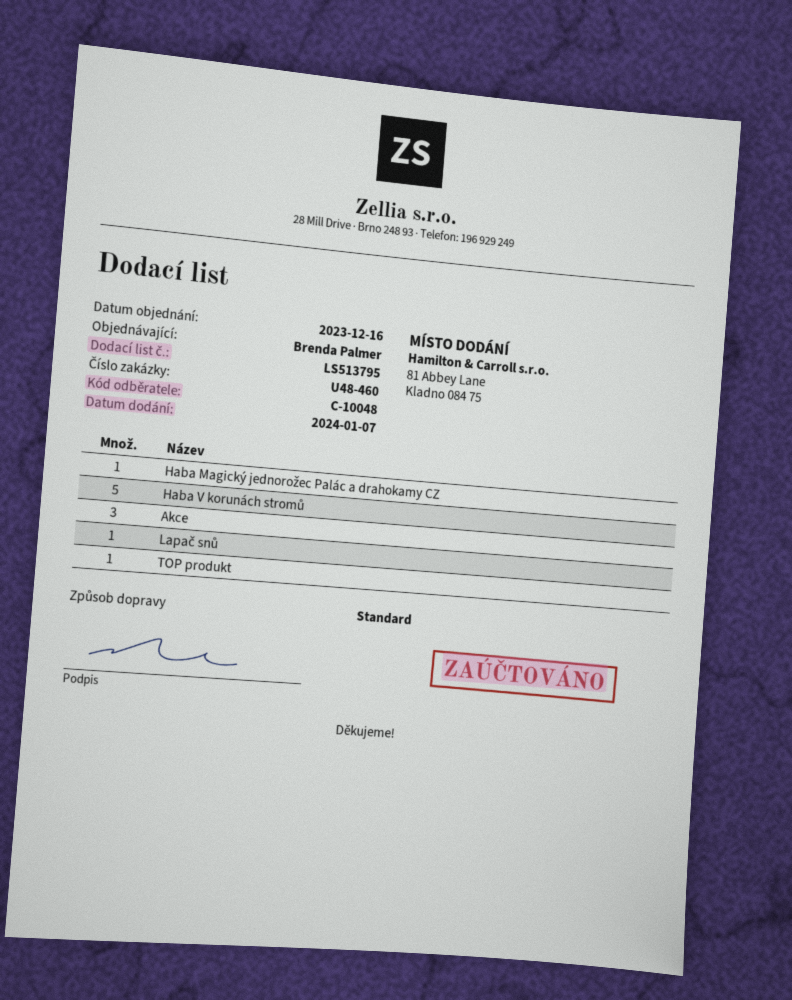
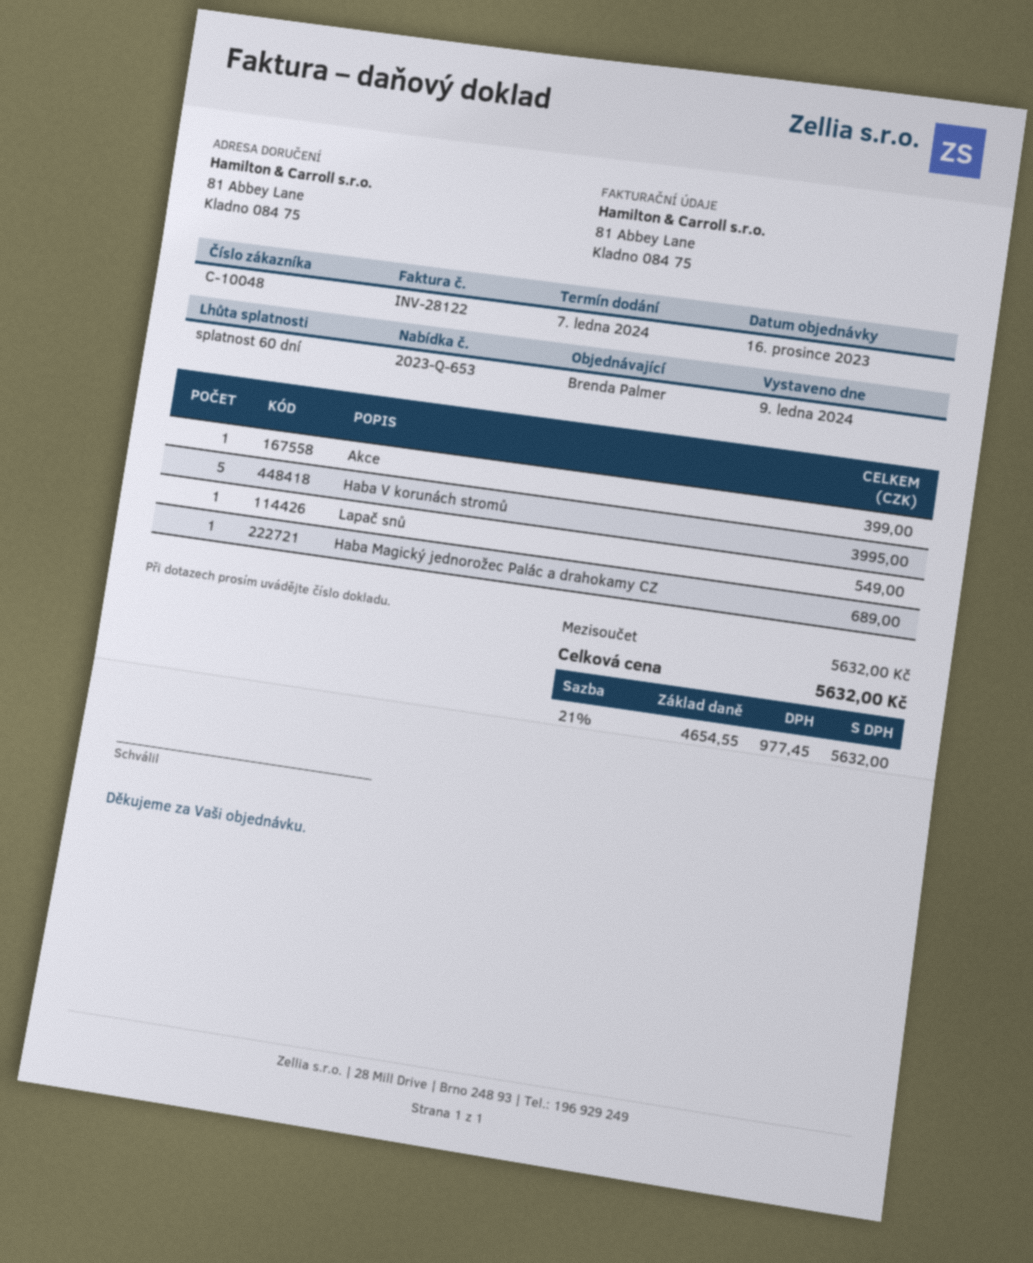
Akce: 3 -> 1
TOP produkt: 1 -> none

